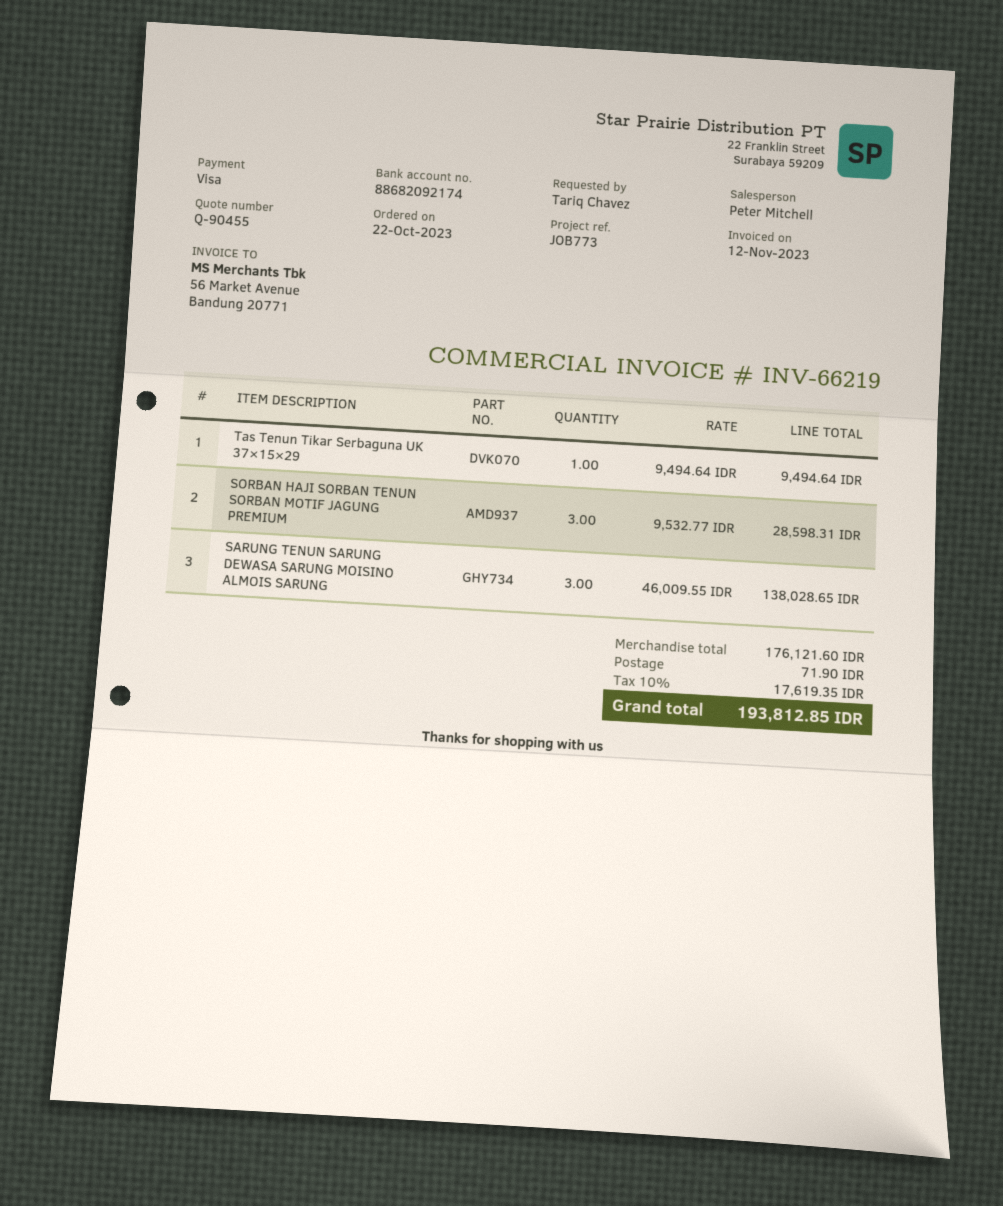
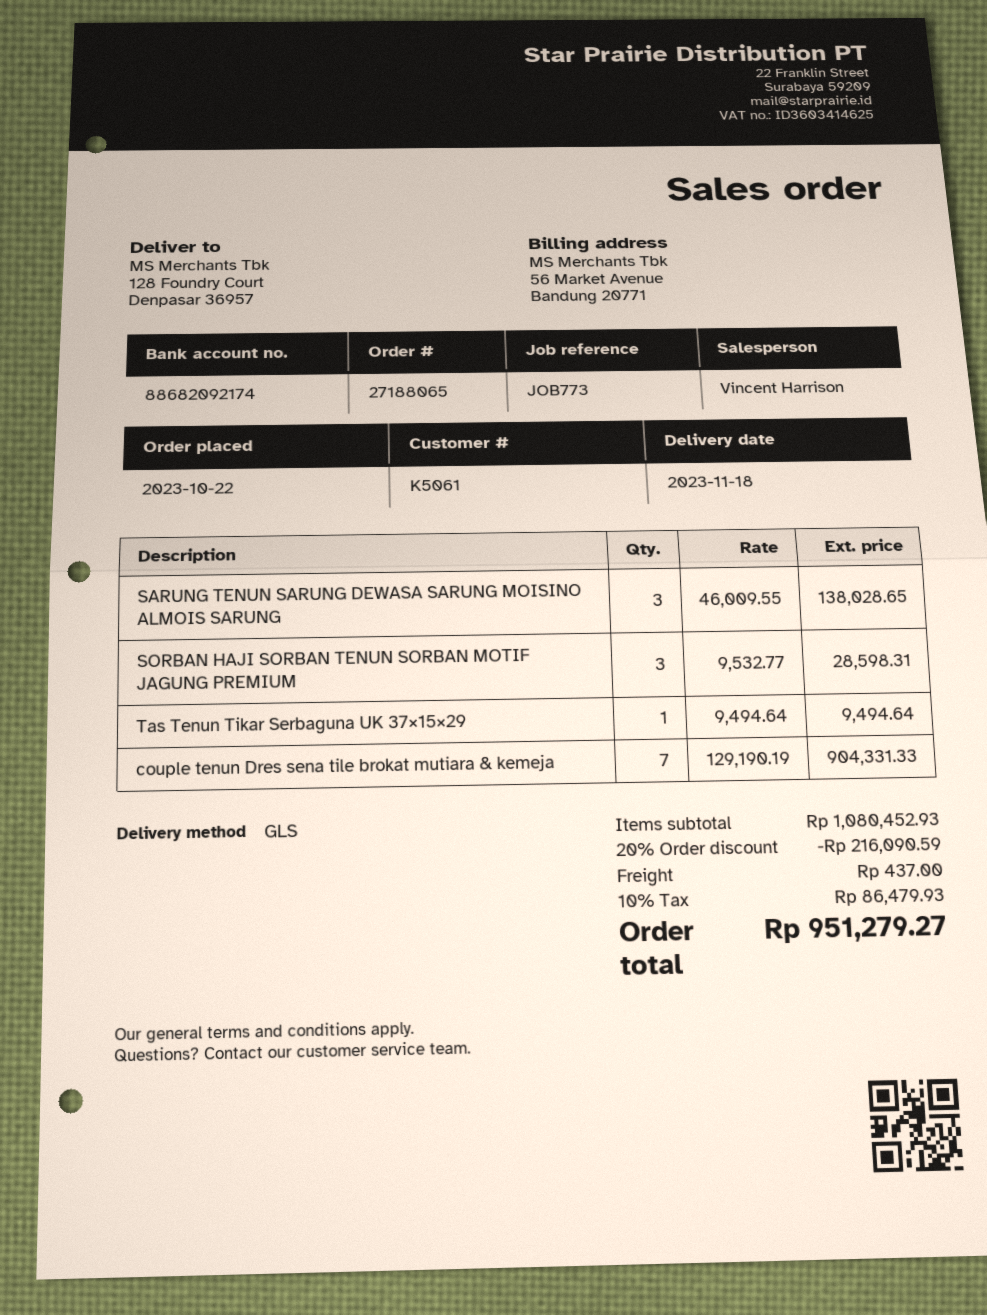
sales rep: Peter Mitchell -> Vincent Harrison
couple tenun Dres sena tile brokat mutiara & kemeja: none -> 7 x 129190.19 = 904331.33
subtotal: 176121.60 -> 1080452.93
discount: none -> 20% = 216090.59
shipping: 71.90 -> 437.00
tax: 10% = 17619.35 -> 10% = 86479.93
total: 193812.85 -> 951279.27

